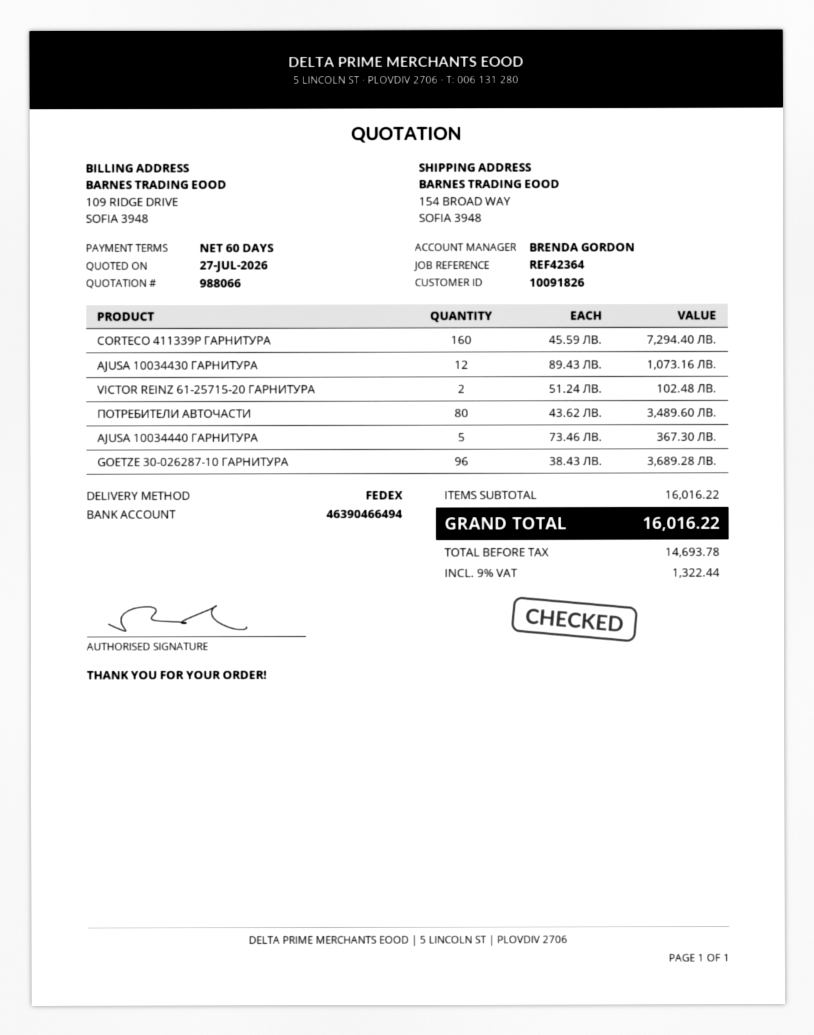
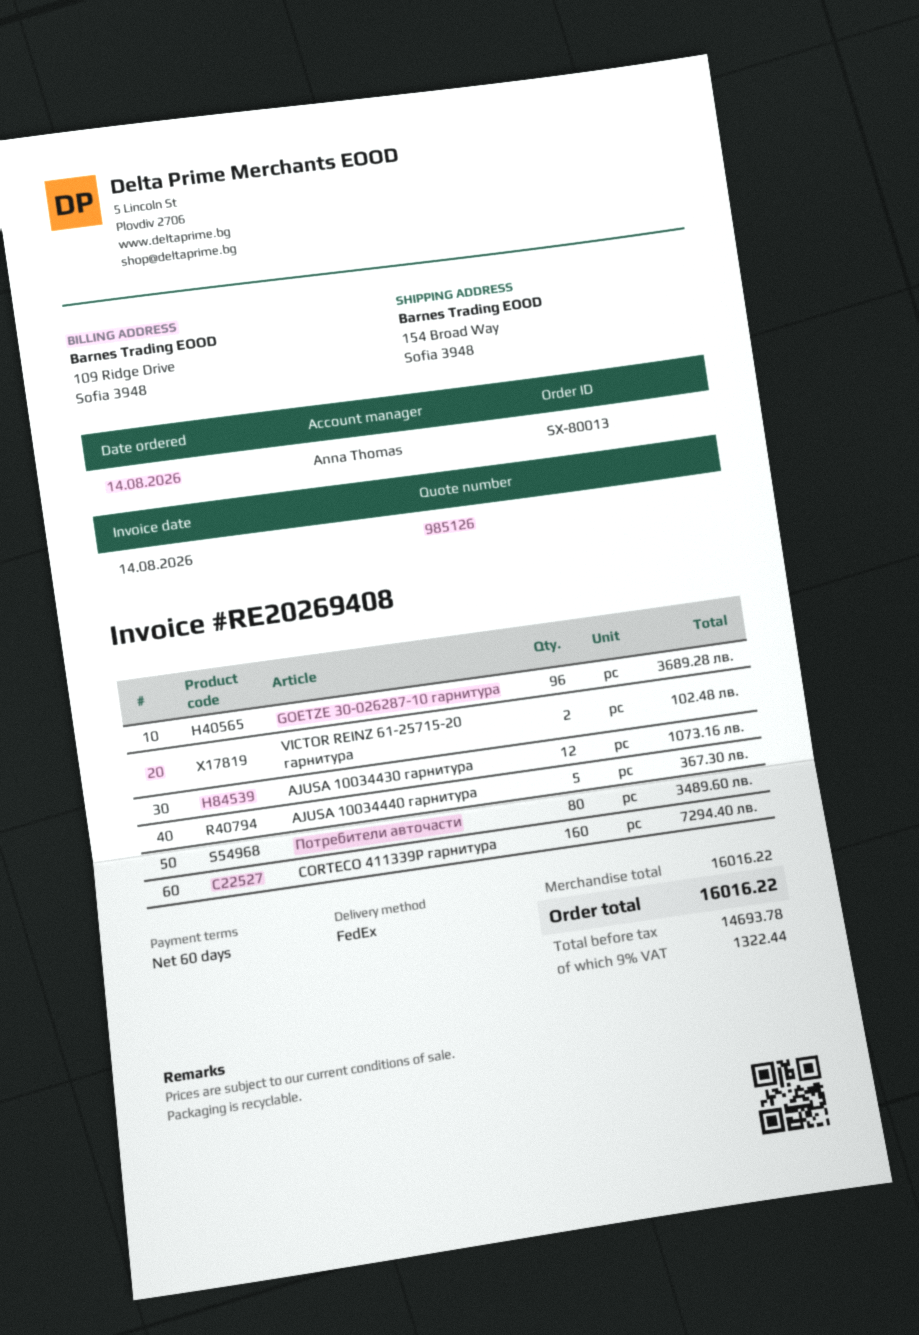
quote number: 988066 -> 985126
sales rep: BRENDA GORDON -> Anna Thomas

